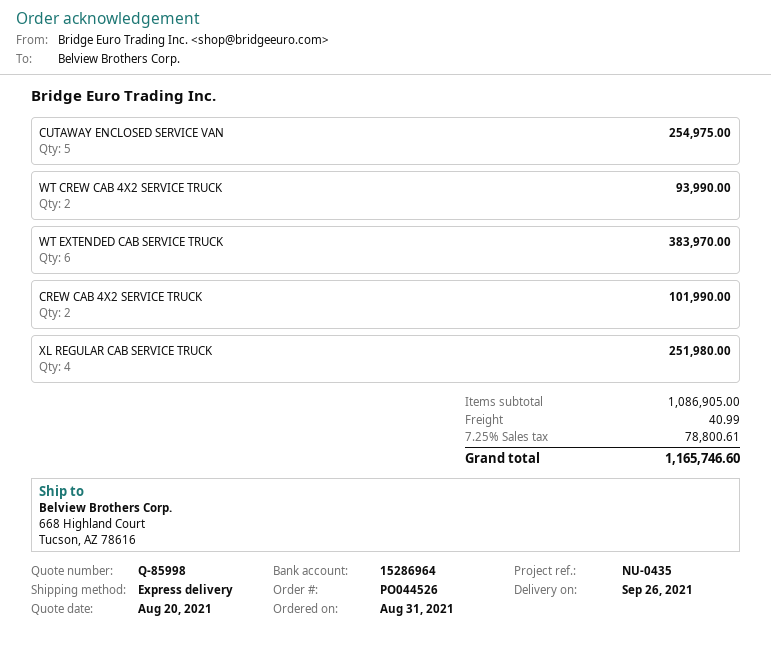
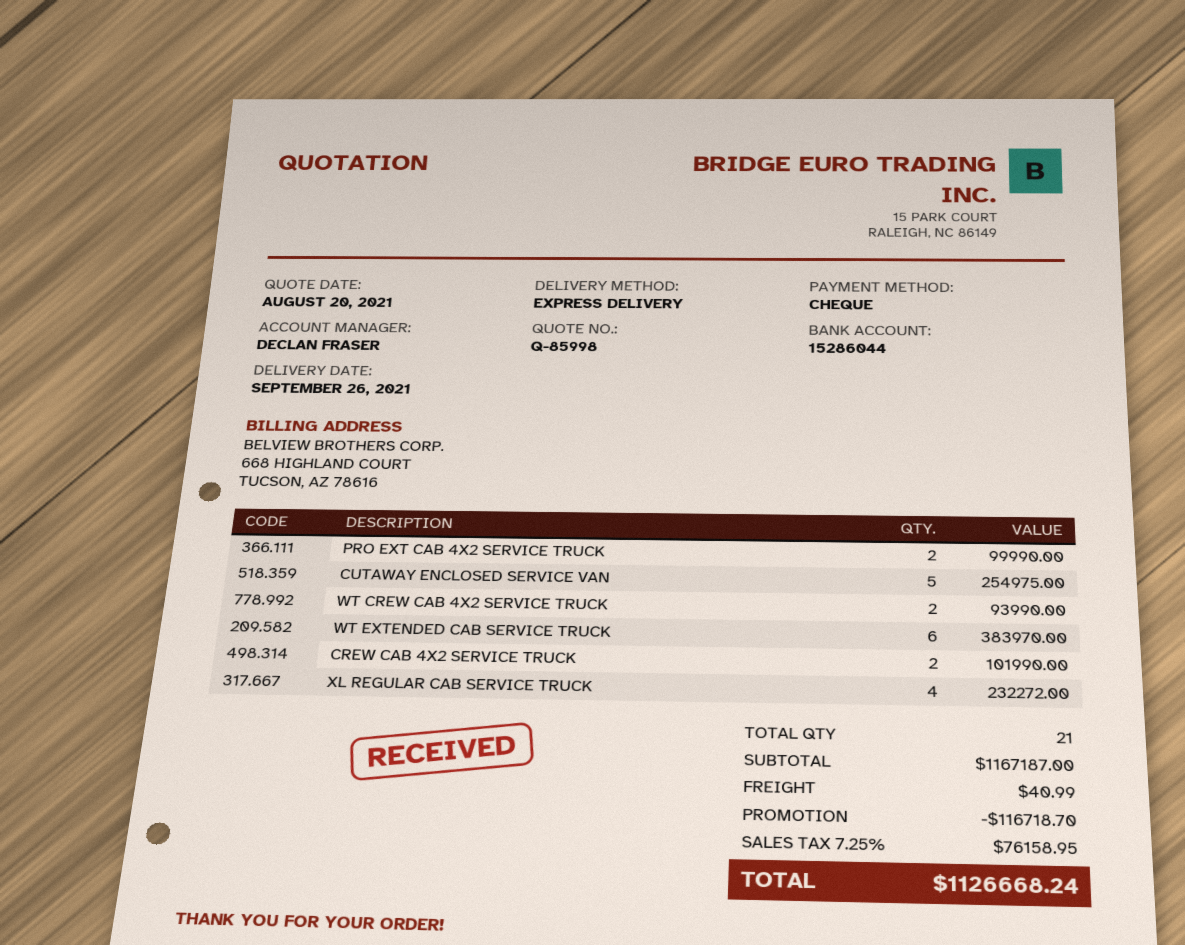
bank account: 15286964 -> 15286044
XL REGULAR CAB SERVICE TRUCK: 4 for 251980.00 -> 4 for 232272.00
PRO EXT CAB 4X2 SERVICE TRUCK: none -> 2 for 99990.00
subtotal: 1086905.00 -> 1167187.00
discount: none -> 116718.70
tax: 7.25% = 78800.61 -> 7.25% = 76158.95
total: 1165746.60 -> 1126668.24

